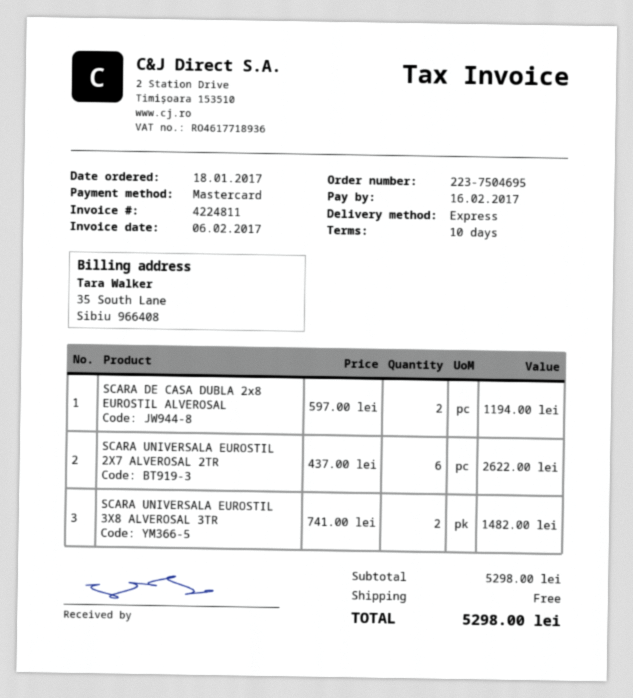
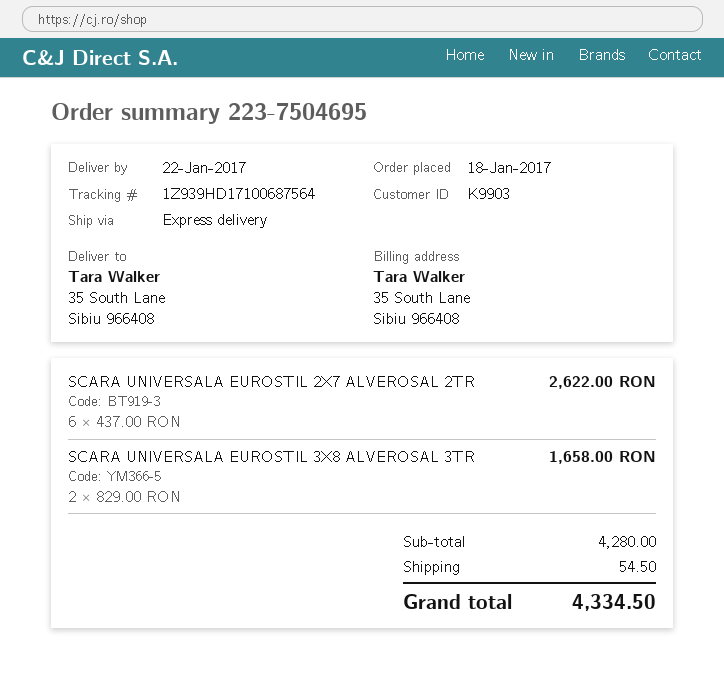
SCARA DE CASA DUBLA 2x8 EUROSTIL ALVEROSAL: 2 x 597.00 = 1194.00 -> none
SCARA UNIVERSALA EUROSTIL 3X8 ALVEROSAL 3TR: 2 x 741.00 = 1482.00 -> 2 x 829.00 = 1658.00
subtotal: 5298.00 -> 4280.00
shipping: 0.00 -> 54.50
total: 5298.00 -> 4334.50

